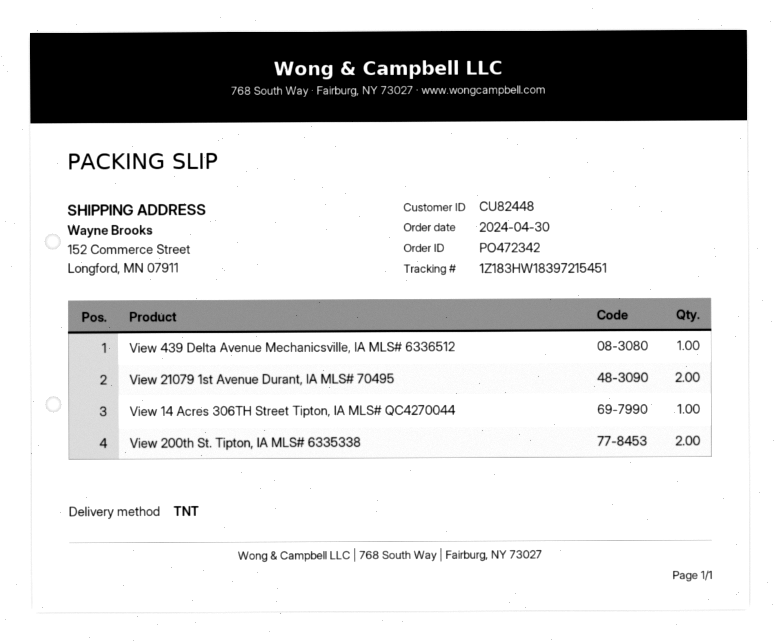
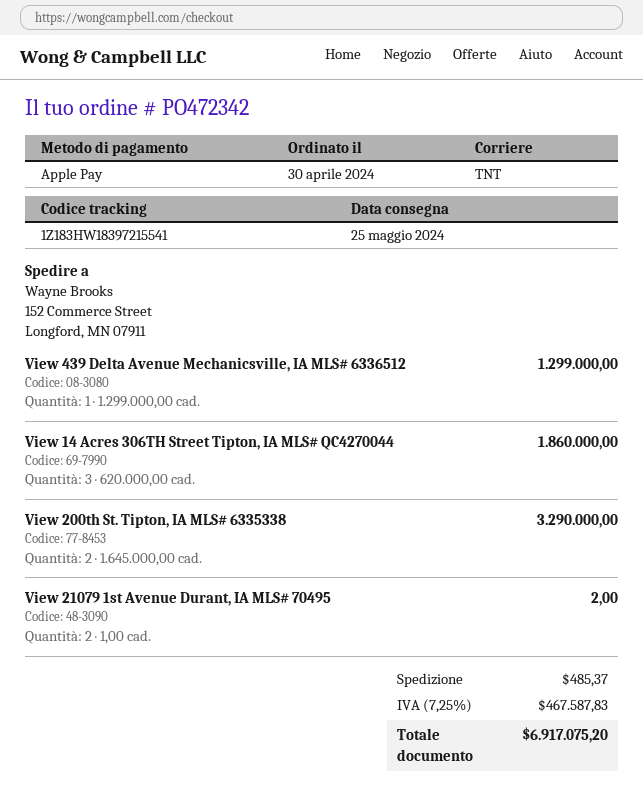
tracking number: 1Z183HW18397215451 -> 1Z183HW18397215541
View 14 Acres 306TH Street Tipton, IA MLS# QC4270044: 1 -> 3

